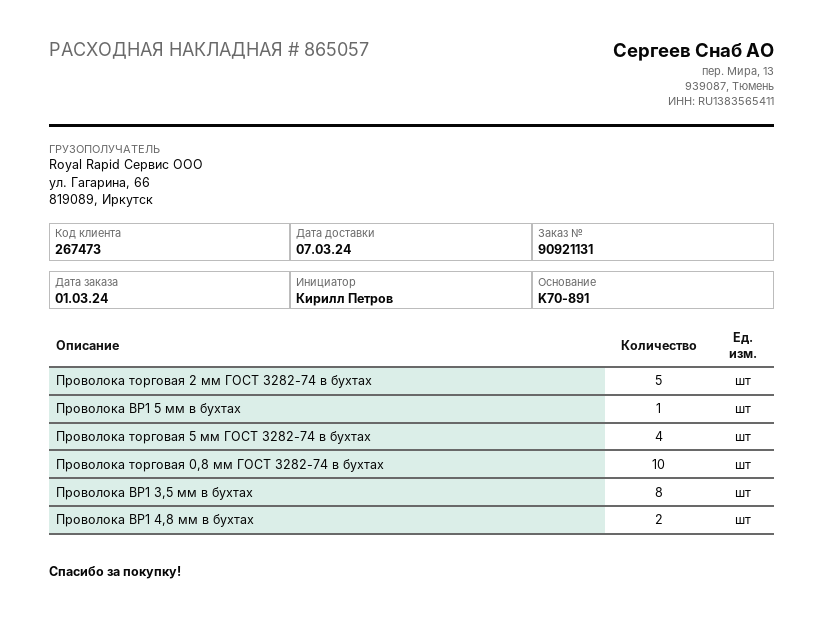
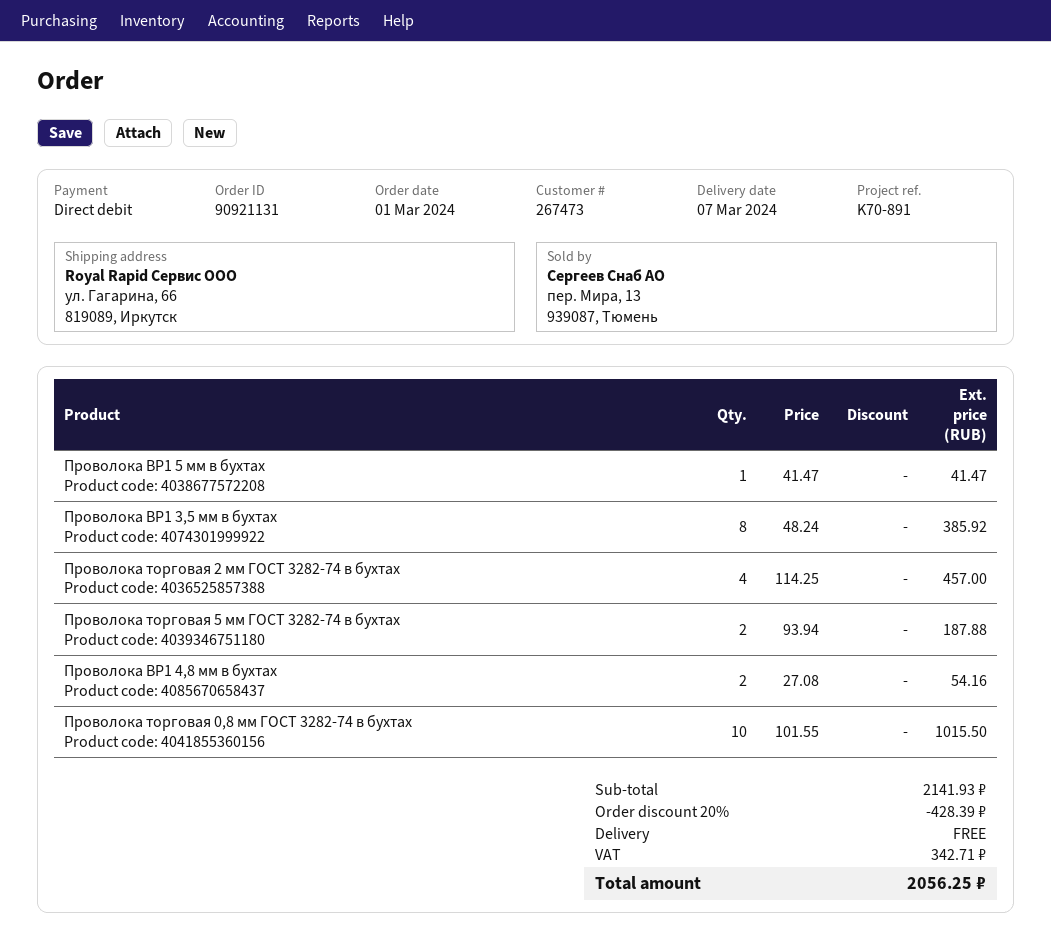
Проволока торговая 2 мм ГОСТ 3282-74 в бухтах: 5 -> 4
Проволока торговая 5 мм ГОСТ 3282-74 в бухтах: 4 -> 2

